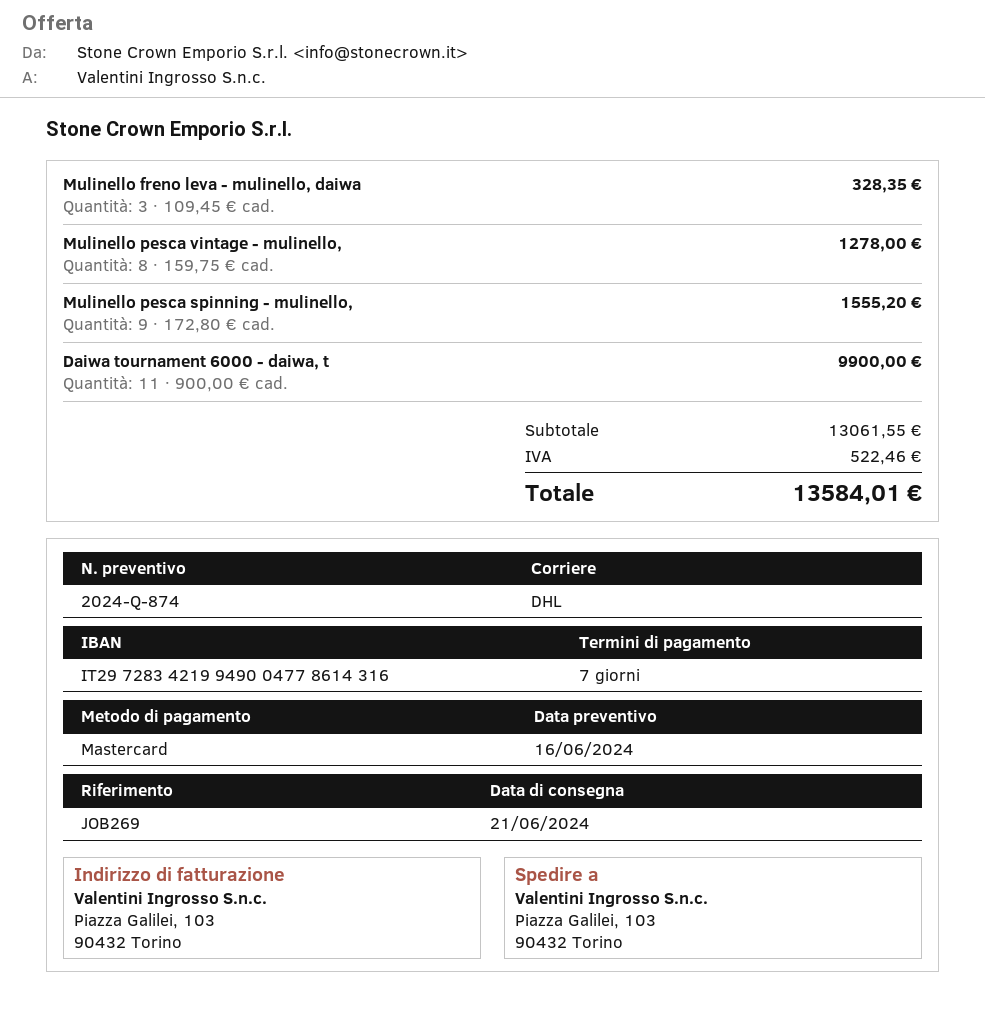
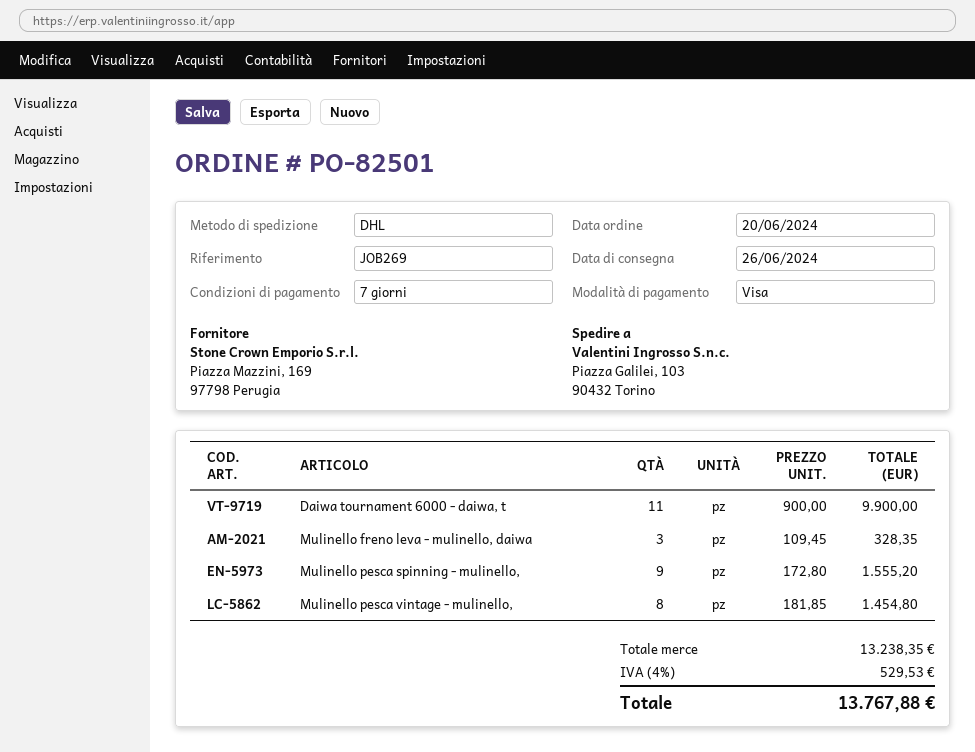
delivery date: 2024-06-21 -> 2024-06-26
payment method: Mastercard -> Visa
Mulinello pesca vintage - mulinello,: 8 x 159.75 = 1278.00 -> 8 x 181.85 = 1454.80
subtotal: 13061.55 -> 13238.35
tax: 522.46 -> 529.53
total: 13584.01 -> 13767.88

